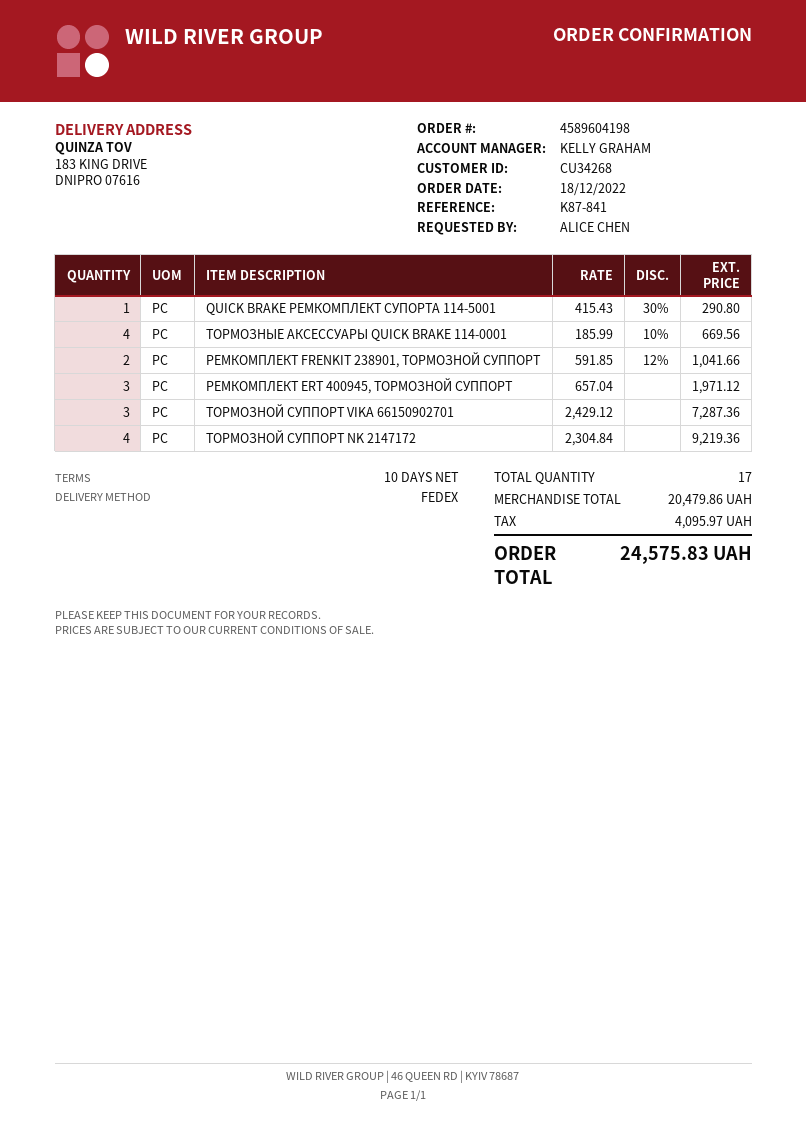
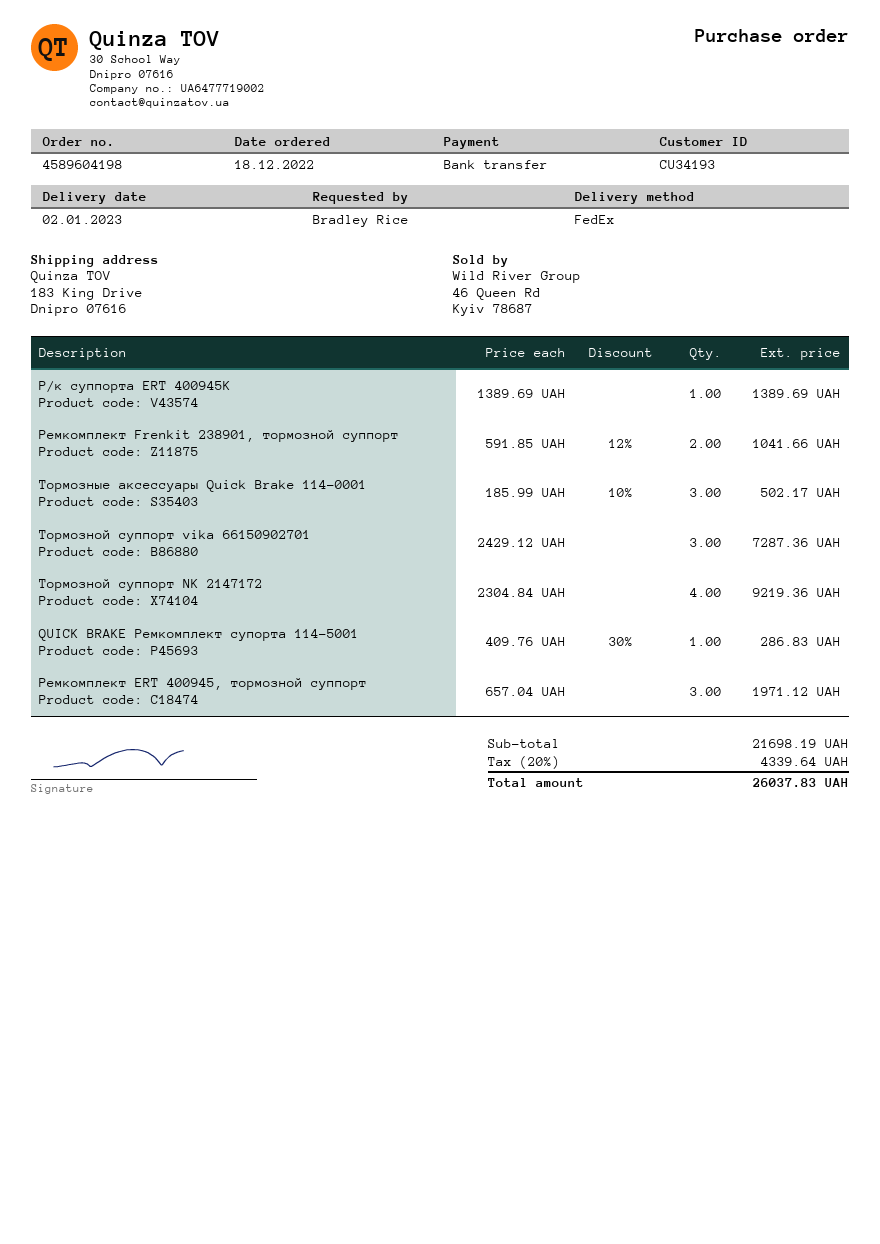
customer number: CU34268 -> CU34193
ordered by: ALICE CHEN -> Bradley Rice
QUICK BRAKE РЕМКОМПЛЕКТ СУПОРТА 114-5001: 1 x 415.43 - 30% = 290.80 -> 1 x 409.76 - 30% = 286.83
ТОРМОЗНЫЕ АКСЕССУАРЫ QUICK BRAKE 114-0001: 4 x 185.99 - 10% = 669.56 -> 3 x 185.99 - 10% = 502.17
Р/к суппорта ERT 400945K: none -> 1 x 1389.69 = 1389.69
subtotal: 20479.86 -> 21698.19
tax: 4095.97 -> 4339.64
total: 24575.83 -> 26037.83

